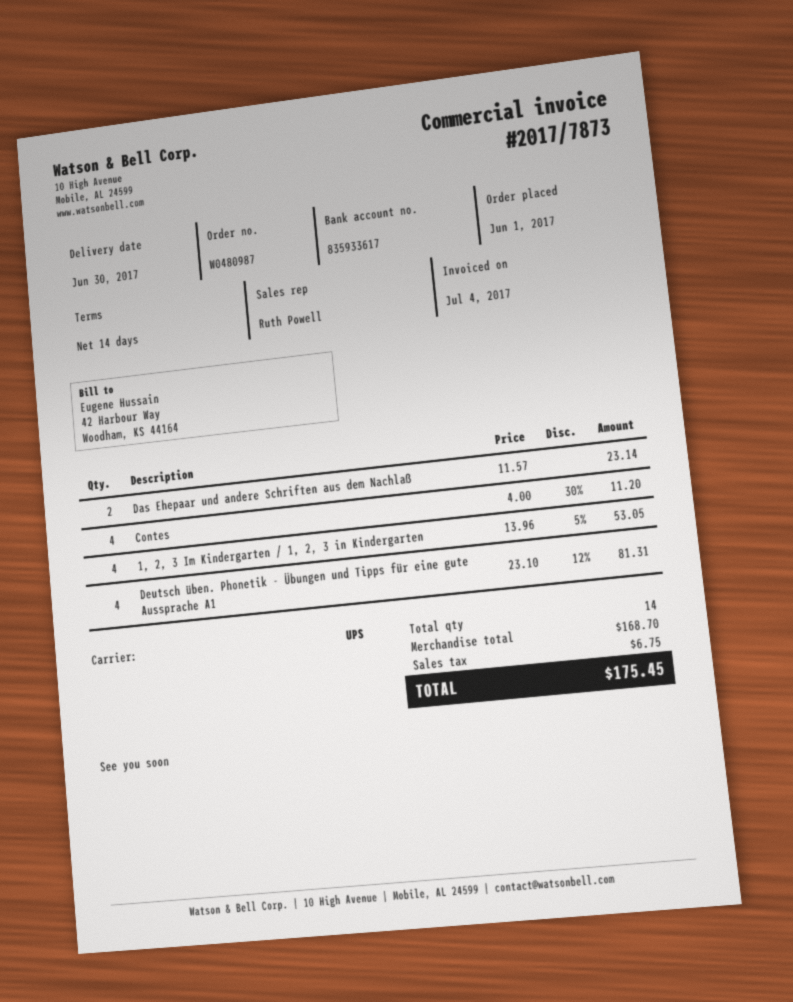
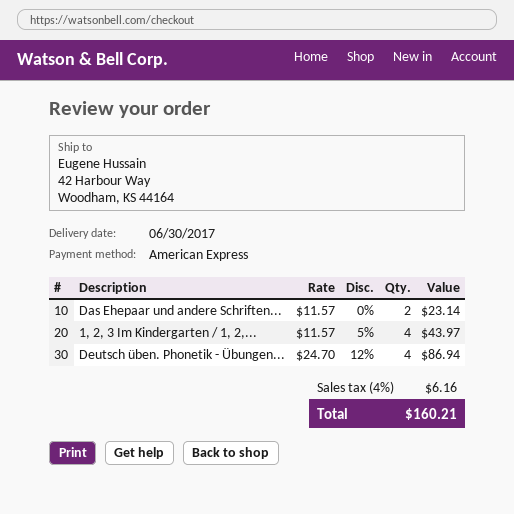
Contes: 4 x 4.00 - 30% = 11.20 -> none
1, 2, 3 Im Kindergarten / 1, 2, 3 in Kindergarten: 4 x 13.96 - 5% = 53.05 -> 4 x 11.57 - 5% = 43.97
Deutsch üben. Phonetik - Übungen und Tipps für eine gute Aussprache A1: 4 x 23.10 - 12% = 81.31 -> 4 x 24.70 - 12% = 86.94
tax: 6.75 -> 6.16
total: 175.45 -> 160.21

